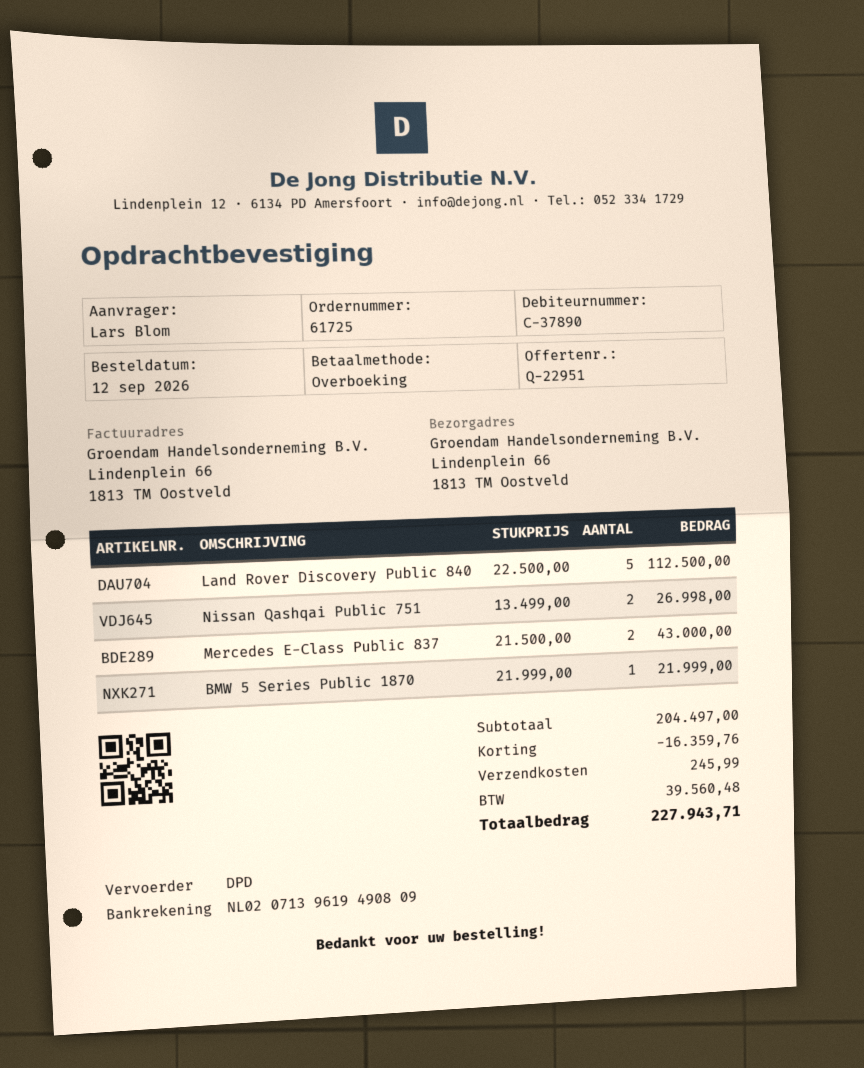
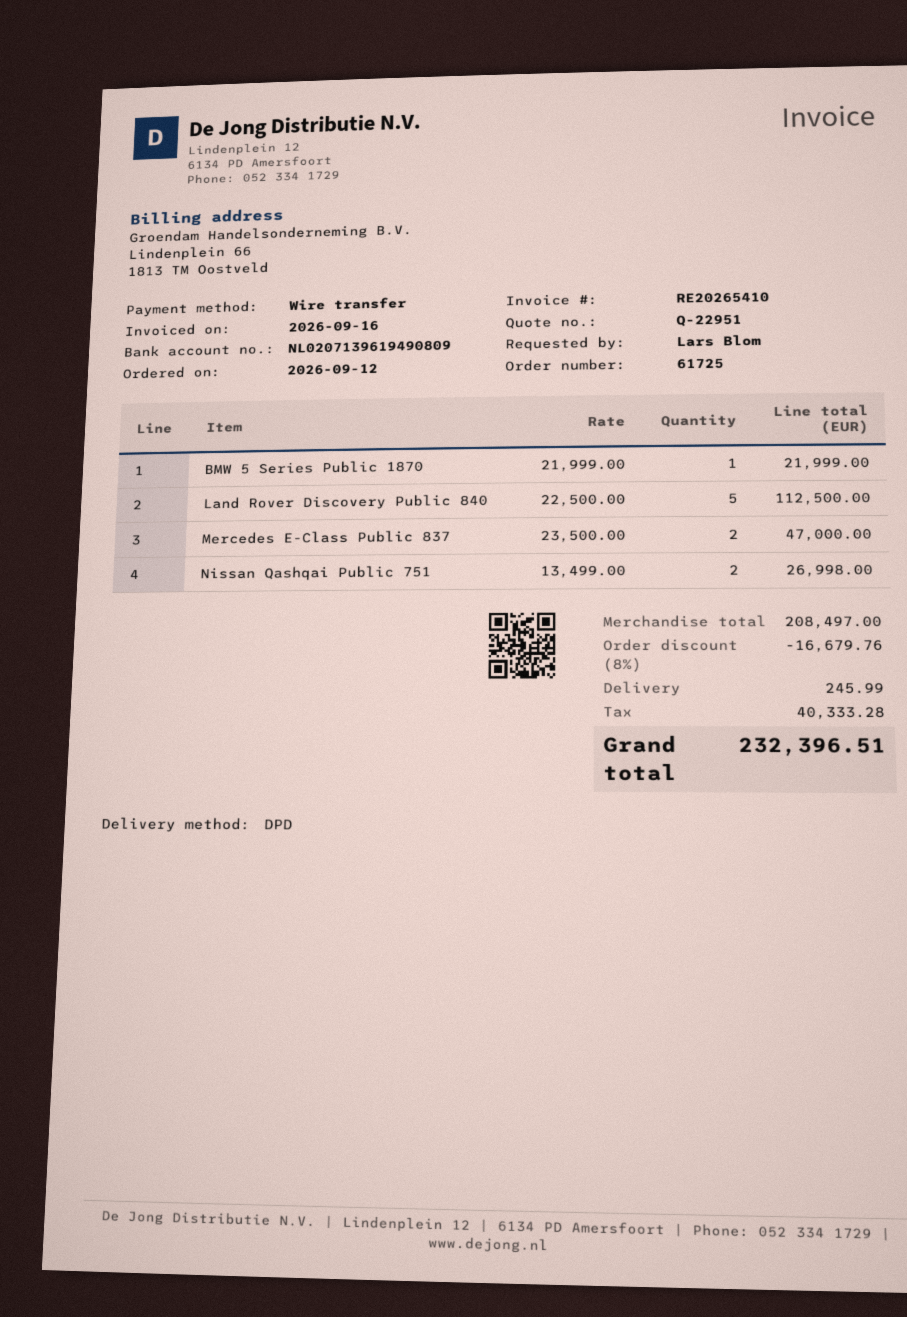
Mercedes E-Class Public 837: 2 x 21500.00 = 43000.00 -> 2 x 23500.00 = 47000.00
subtotal: 204497.00 -> 208497.00
discount: 16359.76 -> 16679.76
tax: 39560.48 -> 40333.28
total: 227943.71 -> 232396.51

